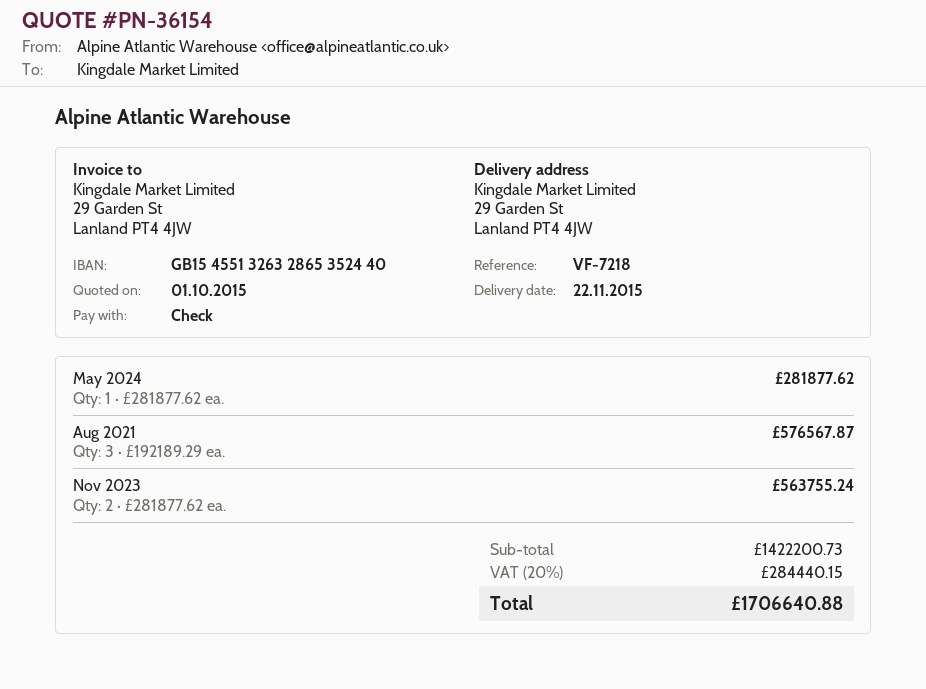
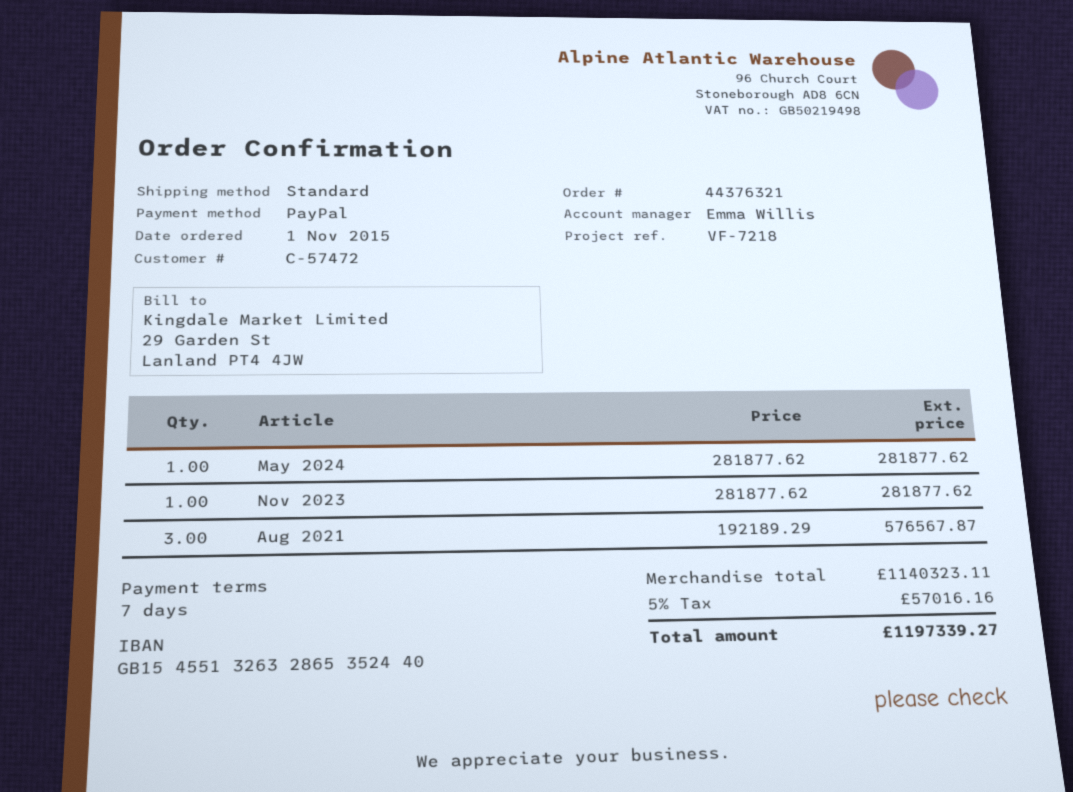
payment method: cheque -> PayPal
Nov 2023: 2 x 281877.62 = 563755.24 -> 1 x 281877.62 = 281877.62
subtotal: 1422200.73 -> 1140323.11
tax: 20% = 284440.15 -> 5% = 57016.16
total: 1706640.88 -> 1197339.27

